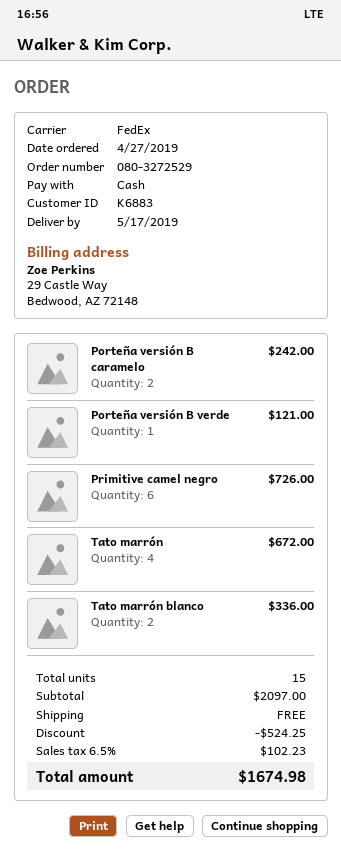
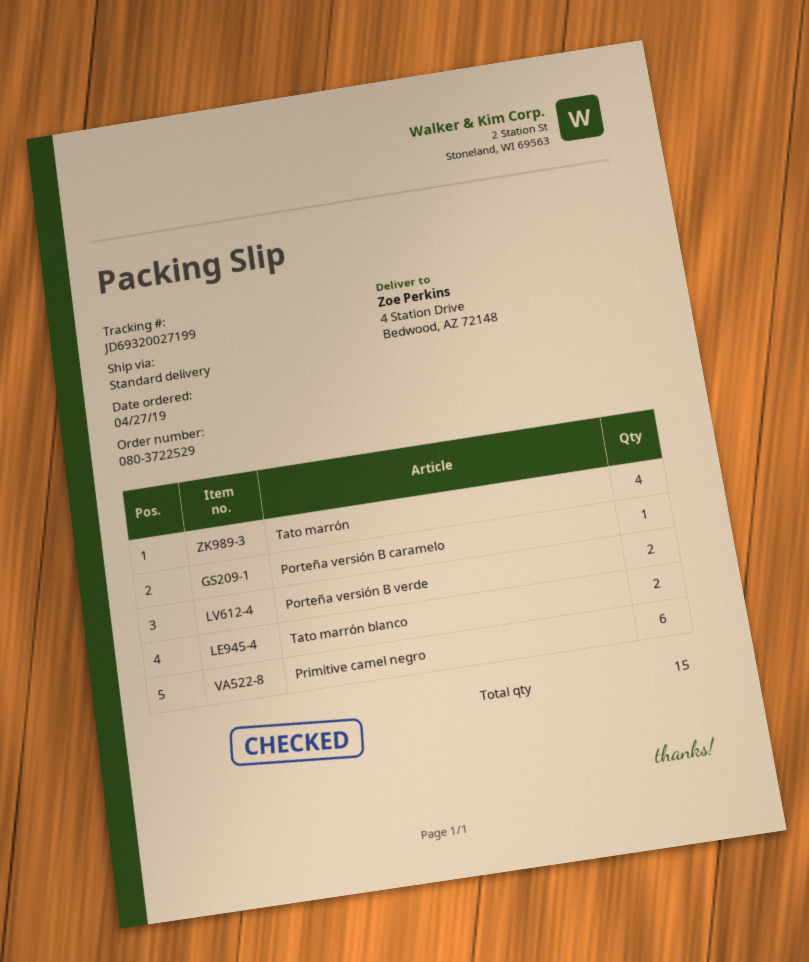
order number: 080-3272529 -> 080-3722529
shipping method: FedEx -> standard
Porteña versión B caramelo: 2 -> 1
Porteña versión B verde: 1 -> 2

